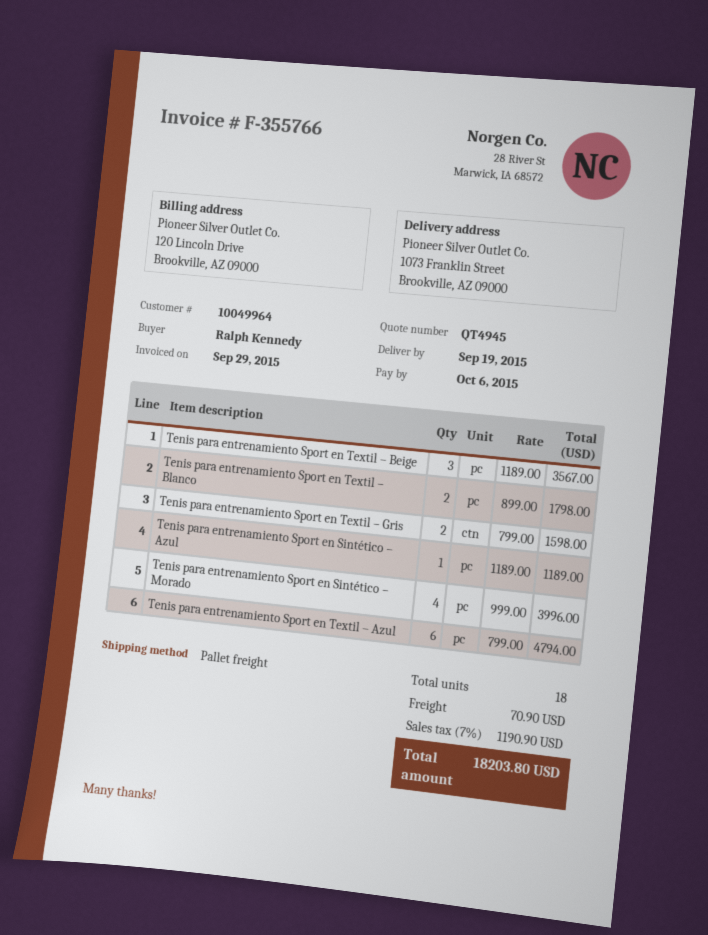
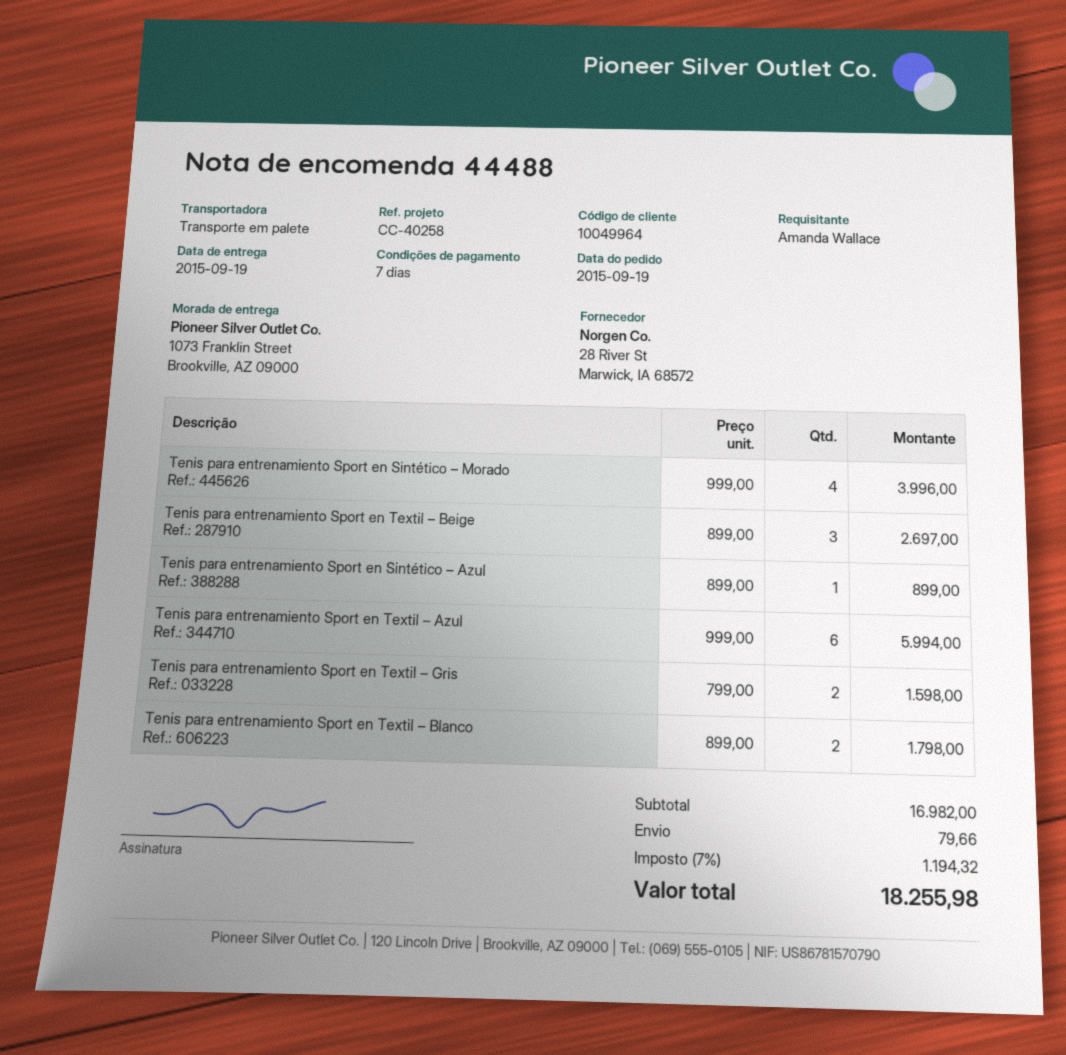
ordered by: Ralph Kennedy -> Amanda Wallace
Tenis para entrenamiento Sport en Textil – Beige: 3 x 1189.00 = 3567.00 -> 3 x 899.00 = 2697.00
Tenis para entrenamiento Sport en Sintético – Azul: 1 x 1189.00 = 1189.00 -> 1 x 899.00 = 899.00
Tenis para entrenamiento Sport en Textil – Azul: 6 x 799.00 = 4794.00 -> 6 x 999.00 = 5994.00
shipping: 70.90 -> 79.66
tax: 7% = 1190.90 -> 7% = 1194.32
total: 18203.80 -> 18255.98

